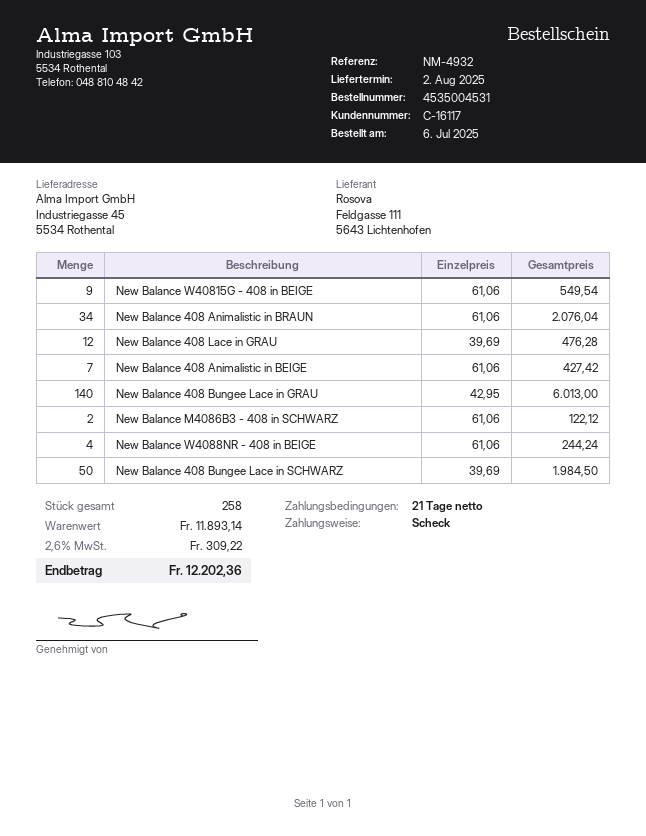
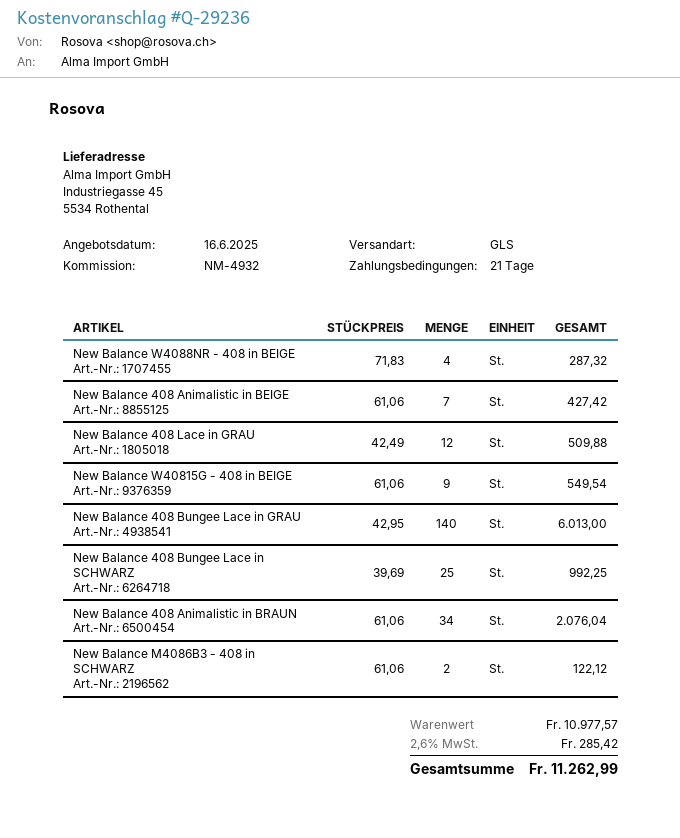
New Balance 408 Lace in GRAU: 12 x 39.69 = 476.28 -> 12 x 42.49 = 509.88
New Balance W4088NR - 408 in BEIGE: 4 x 61.06 = 244.24 -> 4 x 71.83 = 287.32
New Balance 408 Bungee Lace in SCHWARZ: 50 x 39.69 = 1984.50 -> 25 x 39.69 = 992.25
subtotal: 11893.14 -> 10977.57
tax: 2.6% = 309.22 -> 2.6% = 285.42
total: 12202.36 -> 11262.99

